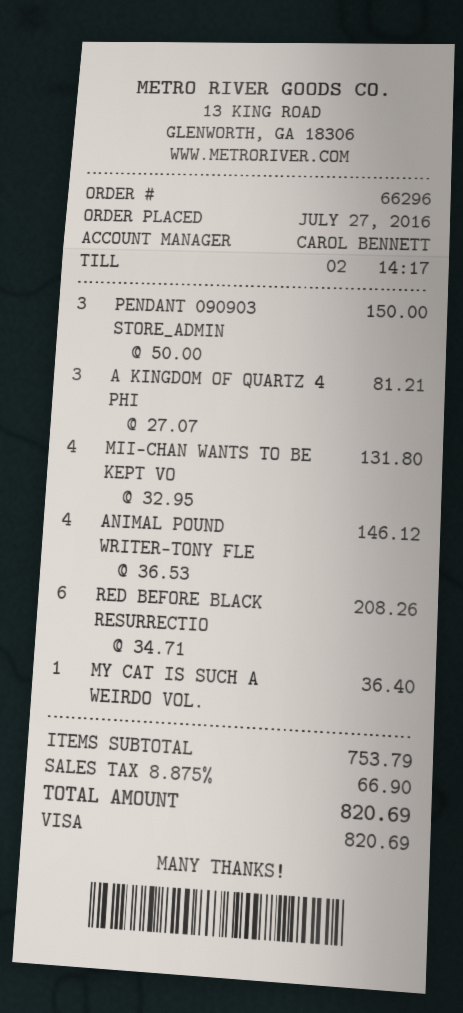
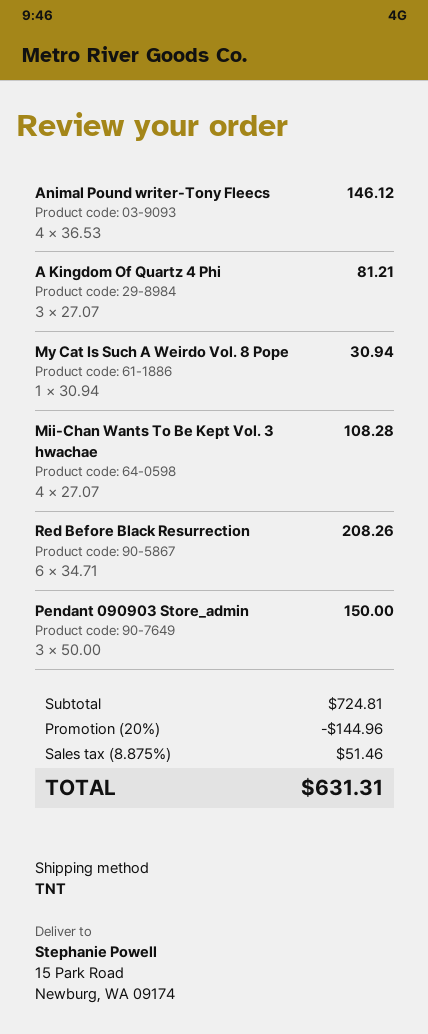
MII-CHAN WANTS TO BE KEPT VO: 4 x 32.95 = 131.80 -> 4 x 27.07 = 108.28
MY CAT IS SUCH A WEIRDO VOL.: 1 x 36.40 = 36.40 -> 1 x 30.94 = 30.94
subtotal: 753.79 -> 724.81
discount: none -> 20% = 144.96
tax: 8.875% = 66.90 -> 8.875% = 51.46
total: 820.69 -> 631.31

